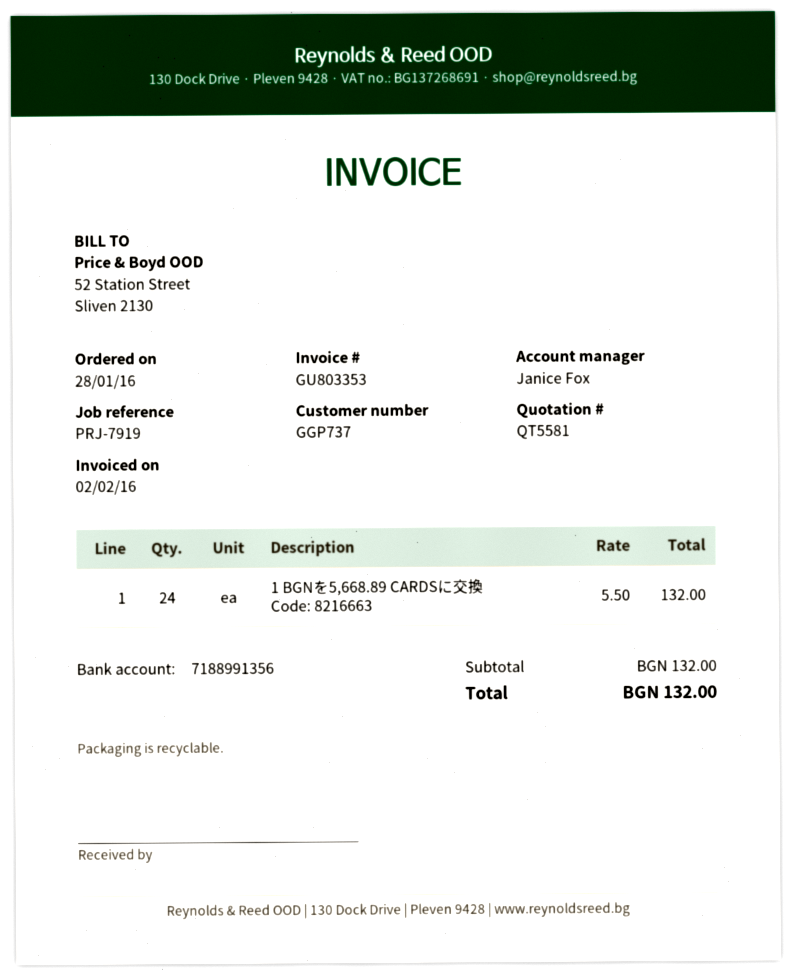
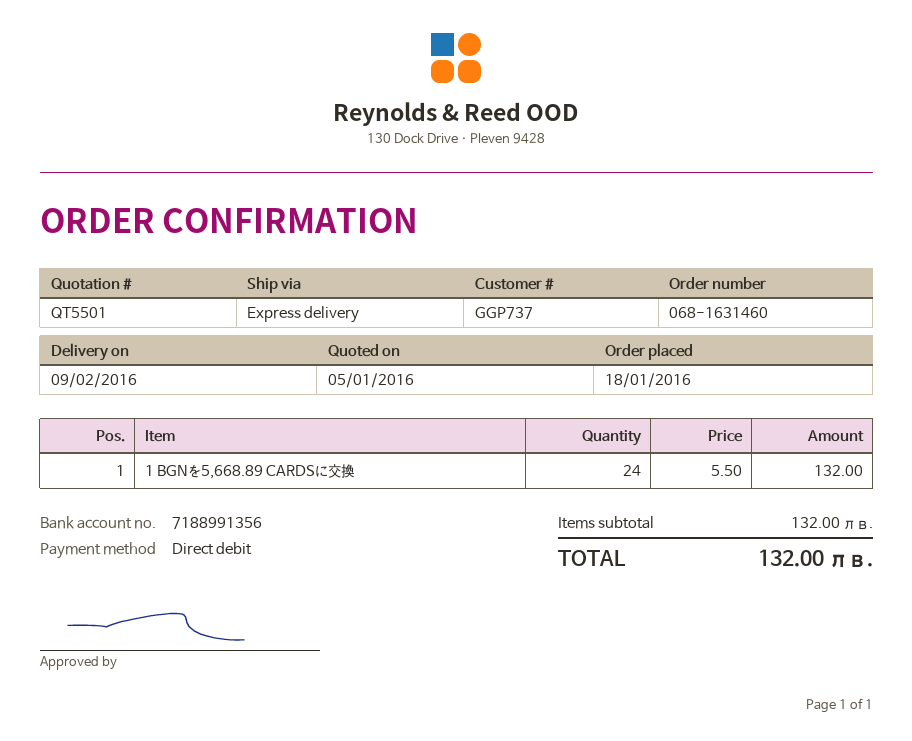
quote number: QT5581 -> QT5501
order date: 2016-01-28 -> 2016-01-18

